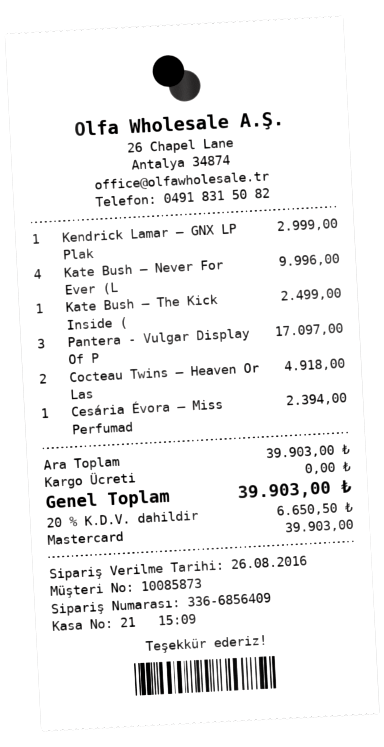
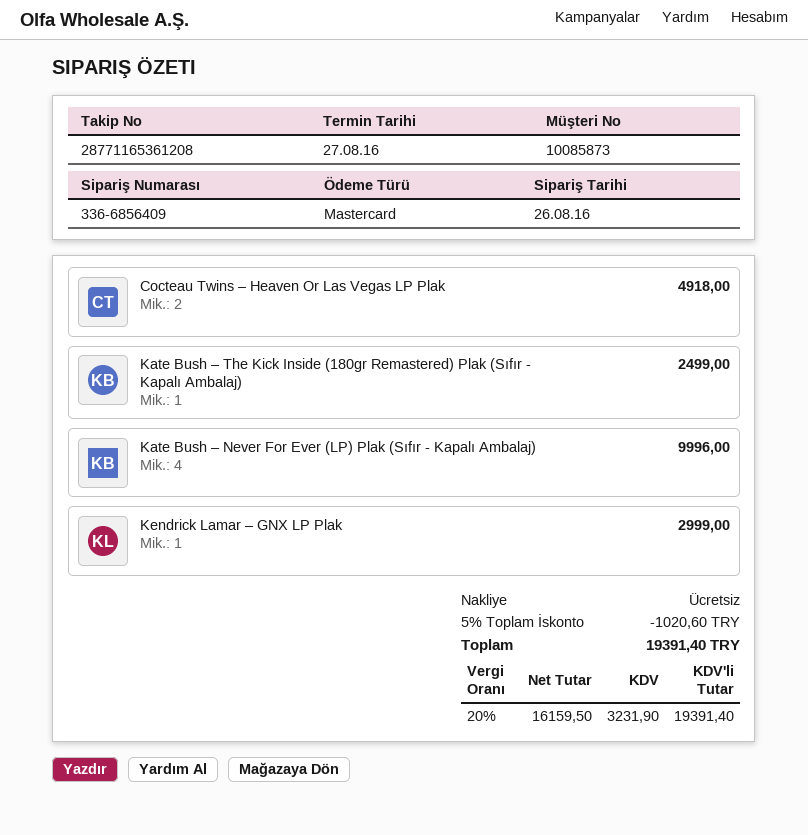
Pantera - Vulgar Display Of P: 3 for 17097.00 -> none
Cesária Évora – Miss Perfumad: 1 for 2394.00 -> none
discount: none -> 5% = 1020.60
tax: 20% = 6650.50 -> 20% = 3231.90
total: 39903.00 -> 19391.40

